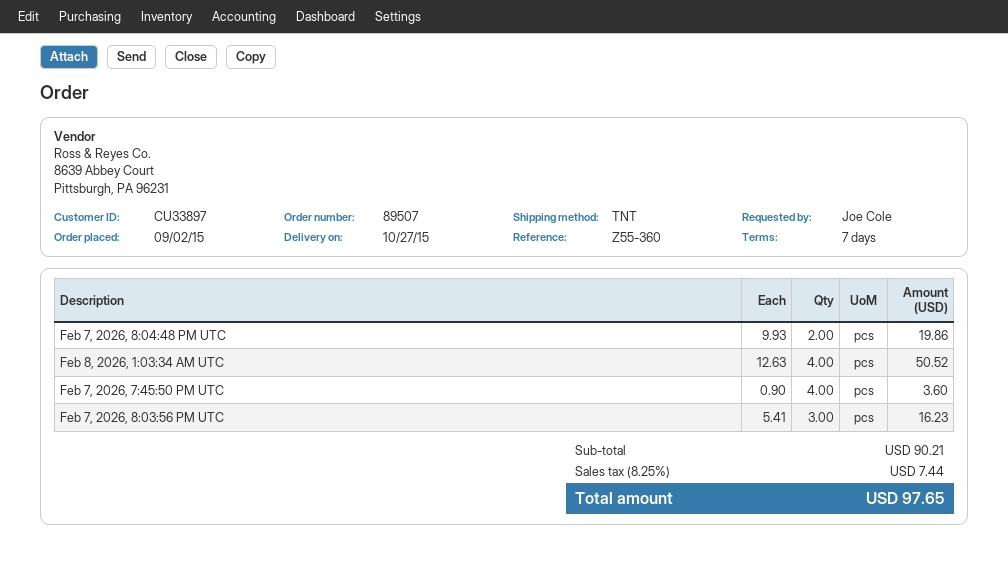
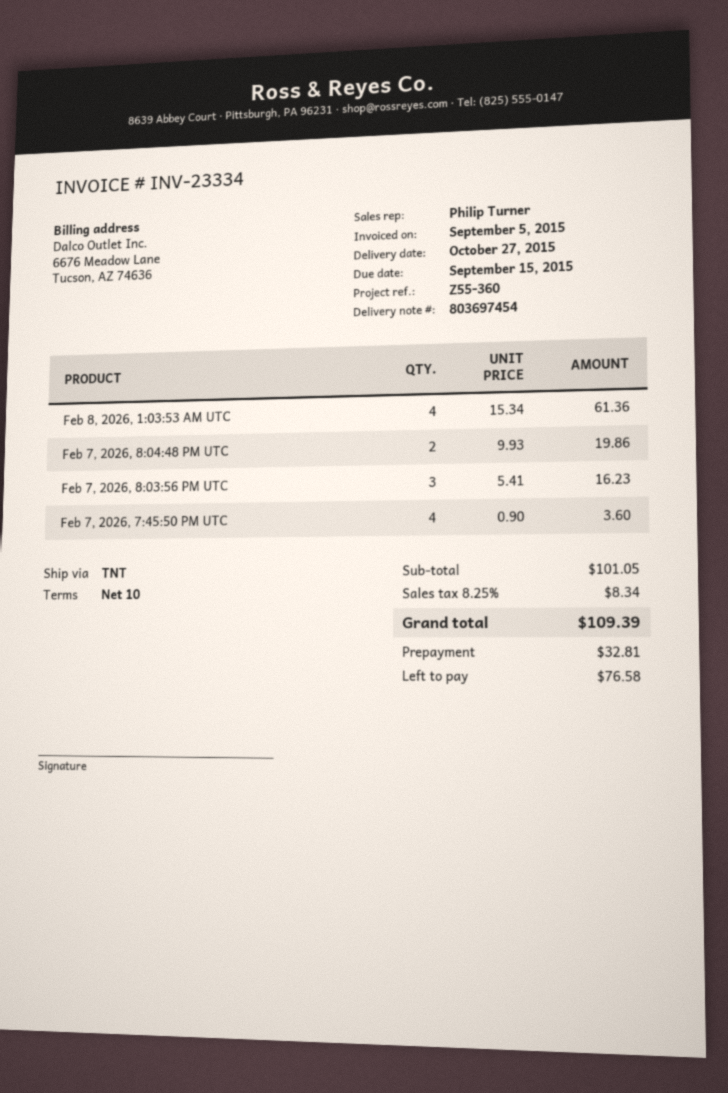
payment terms: 7 days -> 10 days
Feb 8, 2026, 1:03:34 AM UTC: 4 x 12.63 = 50.52 -> none
Feb 8, 2026, 1:03:53 AM UTC: none -> 4 x 15.34 = 61.36
subtotal: 90.21 -> 101.05
tax: 8.25% = 7.44 -> 8.25% = 8.34
total: 97.65 -> 109.39

